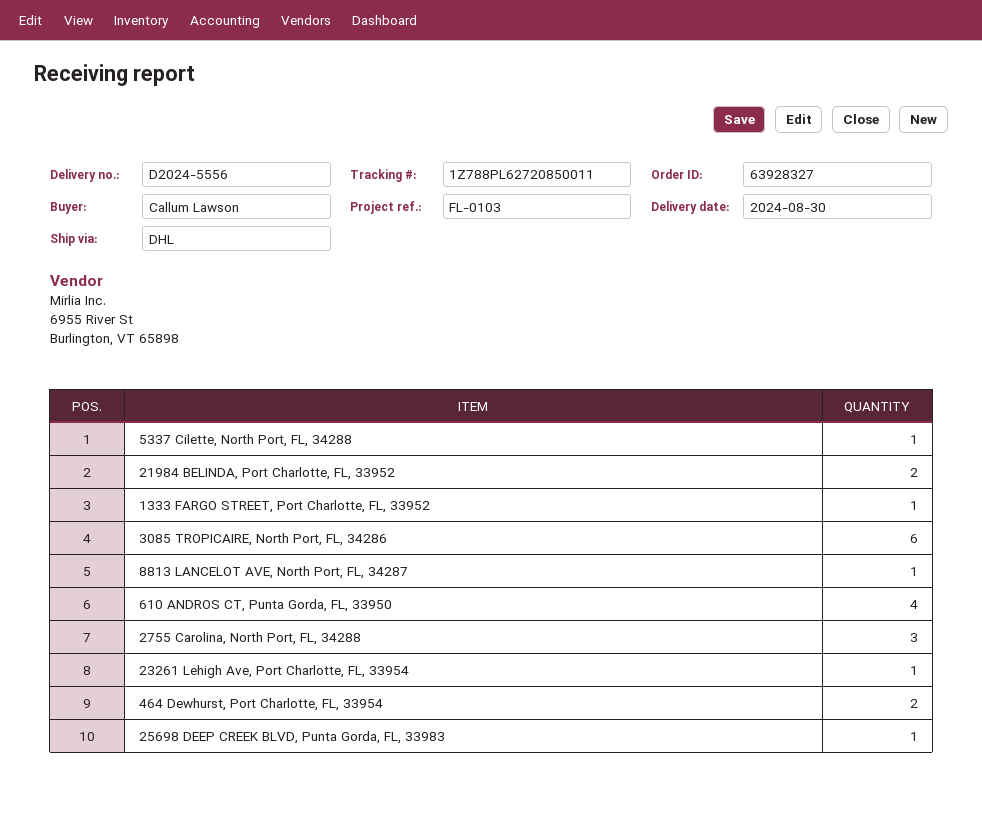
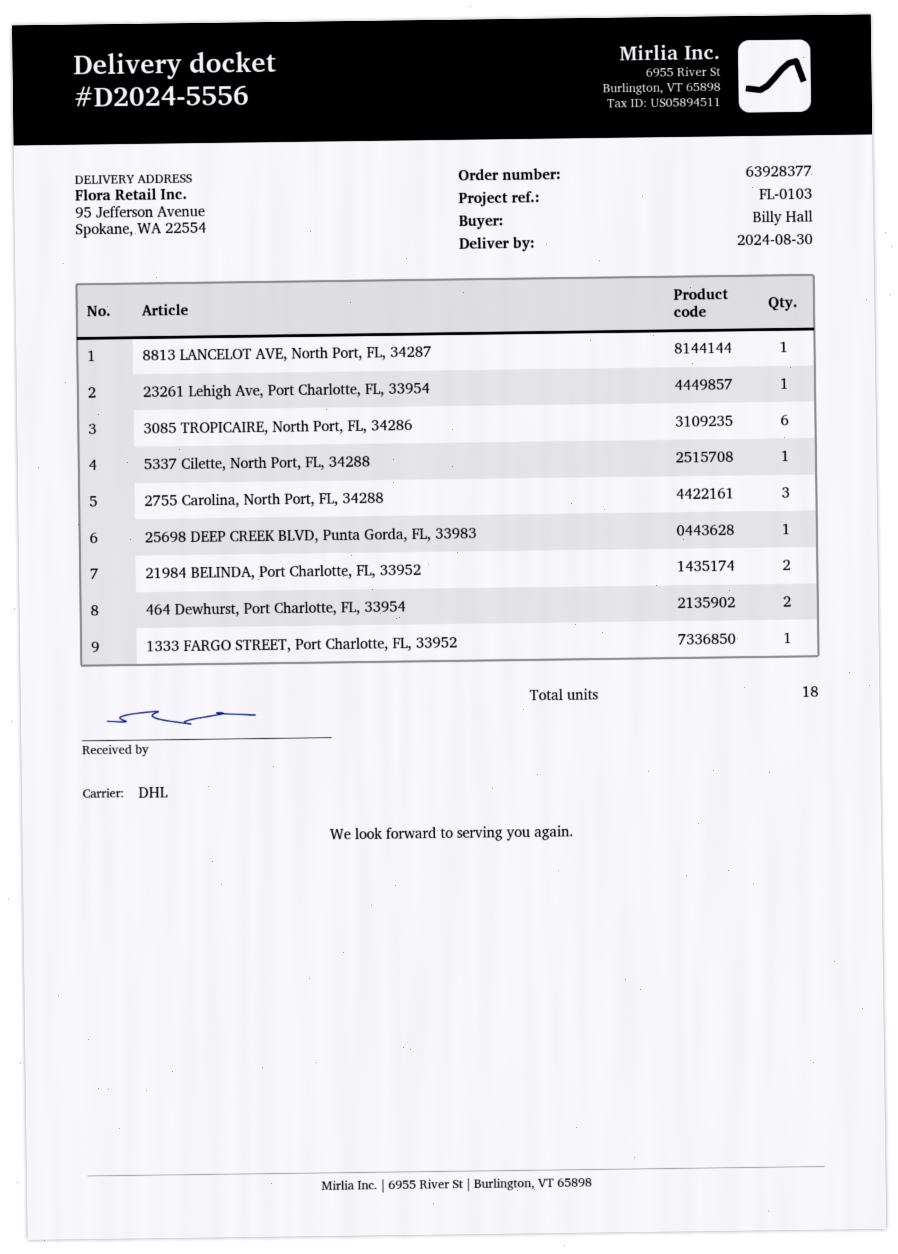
order number: 63928327 -> 63928377
ordered by: Callum Lawson -> Billy Hall
610 ANDROS CT, Punta Gorda, FL, 33950: 4 -> none

